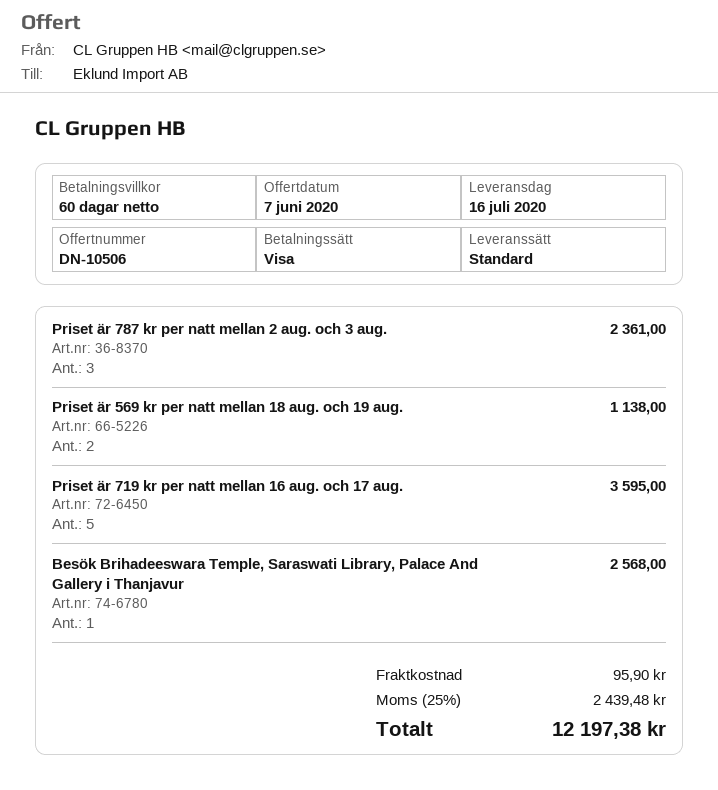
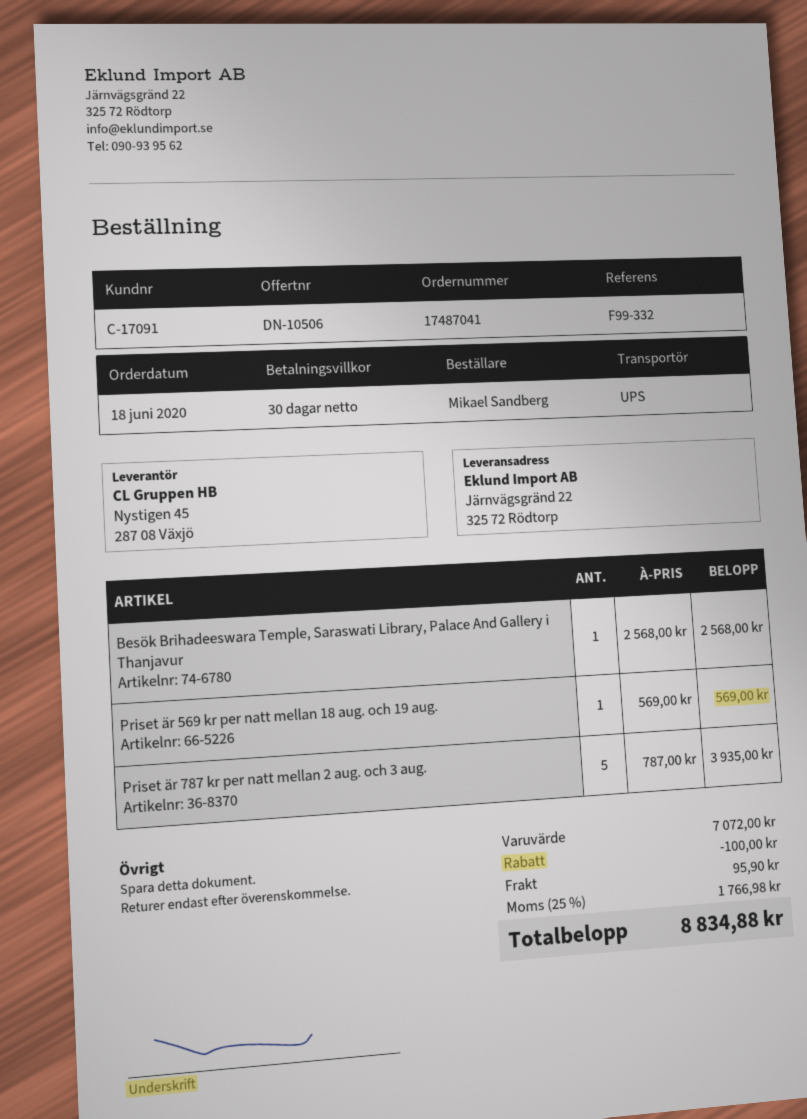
payment terms: 60 days -> 30 days
shipping method: standard -> UPS
Priset är 787 kr per natt mellan 2 aug. och 3 aug.: 3 for 2361.00 -> 5 for 3935.00
Priset är 569 kr per natt mellan 18 aug. och 19 aug.: 2 for 1138.00 -> 1 for 569.00
Priset är 719 kr per natt mellan 16 aug. och 17 aug.: 5 for 3595.00 -> none
discount: none -> 100.00
tax: 25% = 2439.48 -> 25% = 1766.98
total: 12197.38 -> 8834.88

